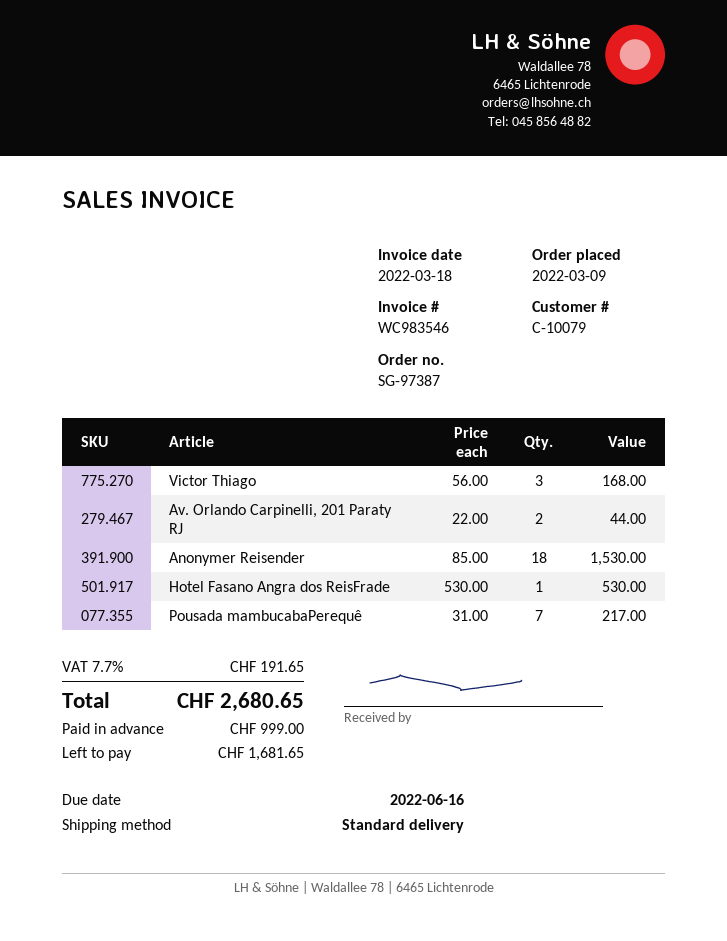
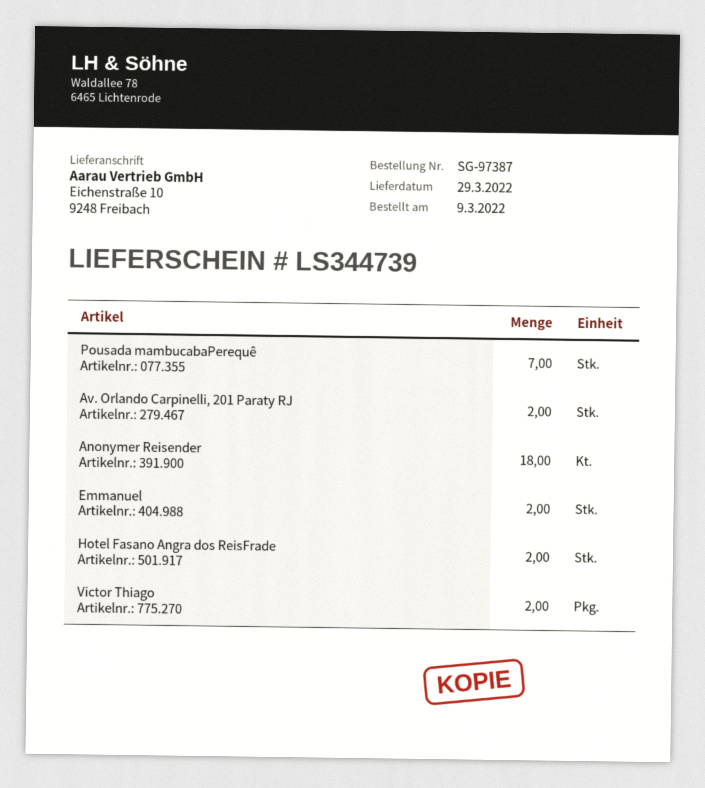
Victor Thiago: 3 -> 2
Hotel Fasano Angra dos ReisFrade: 1 -> 2
Emmanuel: none -> 2

